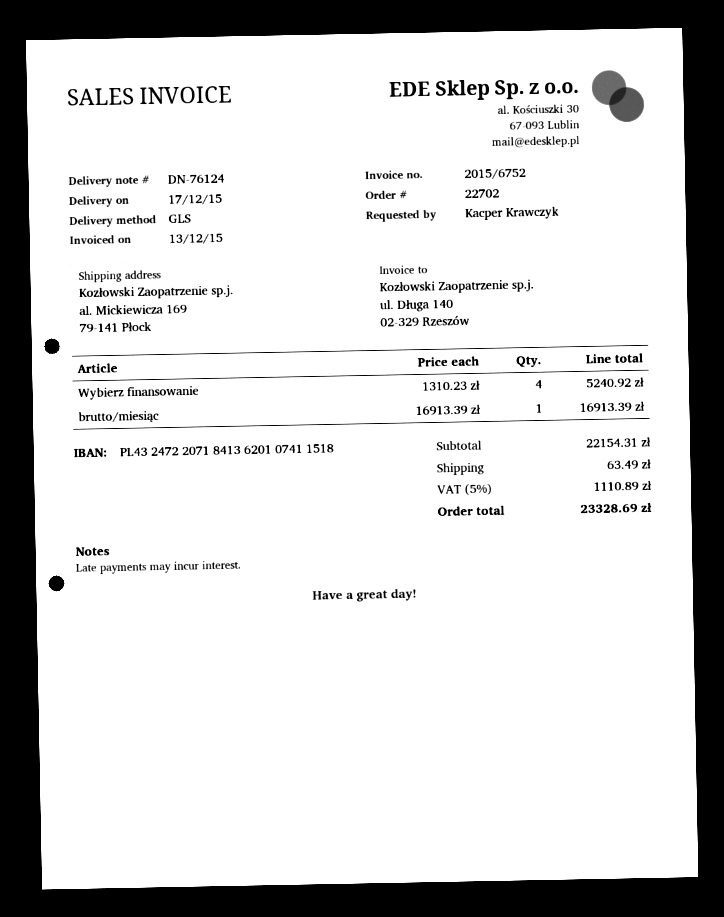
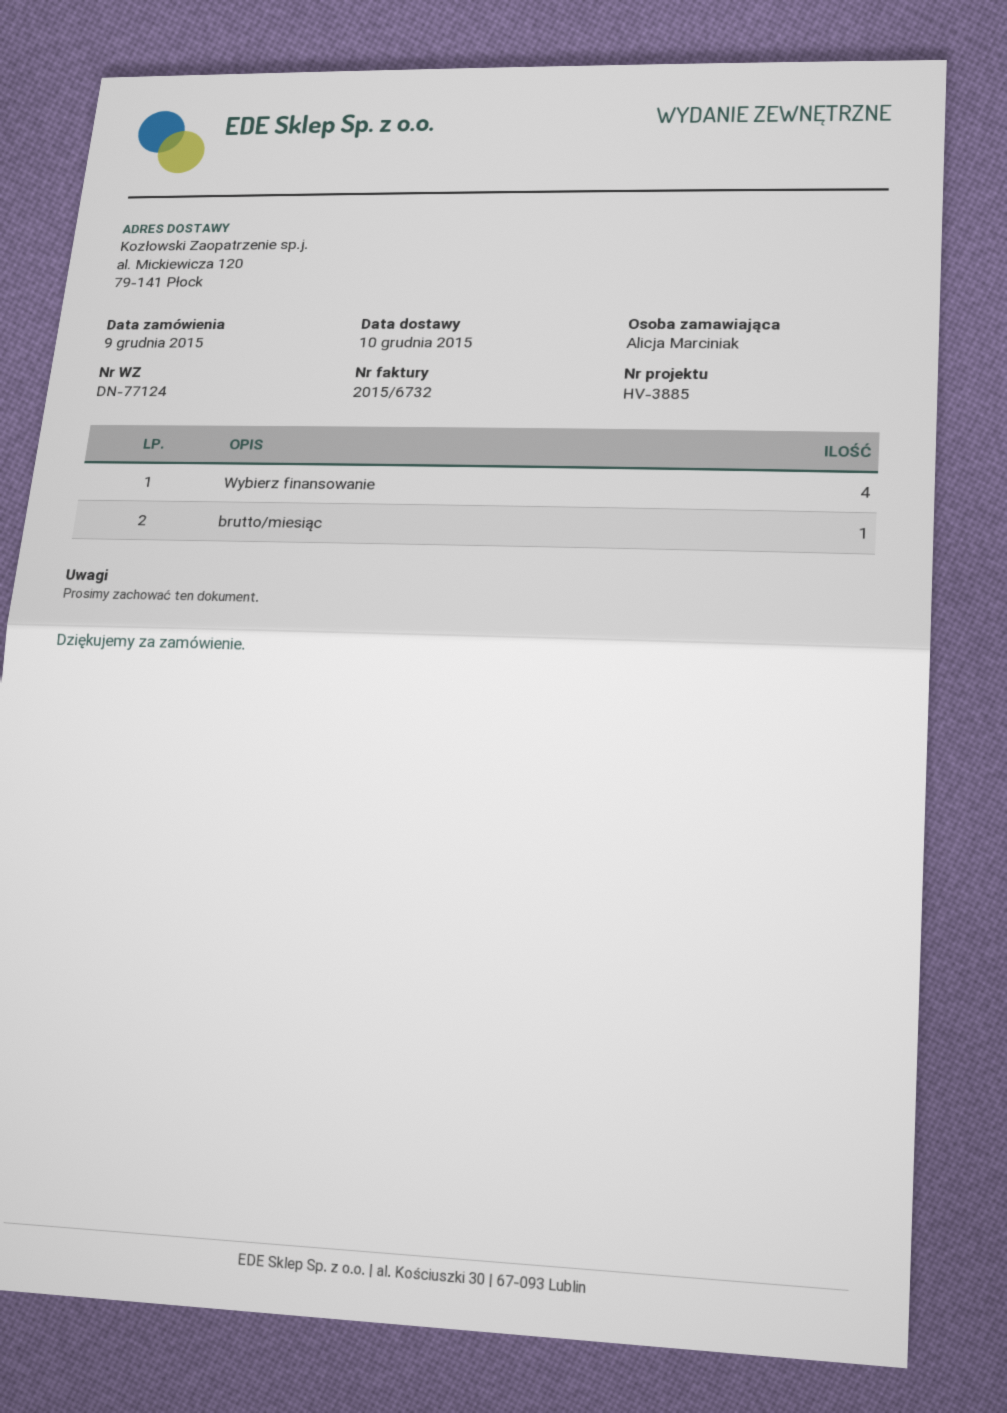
delivery note number: DN-76124 -> DN-77124
delivery date: 2015-12-17 -> 2015-12-10
invoice number: 2015/6752 -> 2015/6732
ordered by: Kacper Krawczyk -> Alicja Marciniak
ship to: al. Mickiewicza 169, 79-141 Płock -> al. Mickiewicza 120, 79-141 Płock

